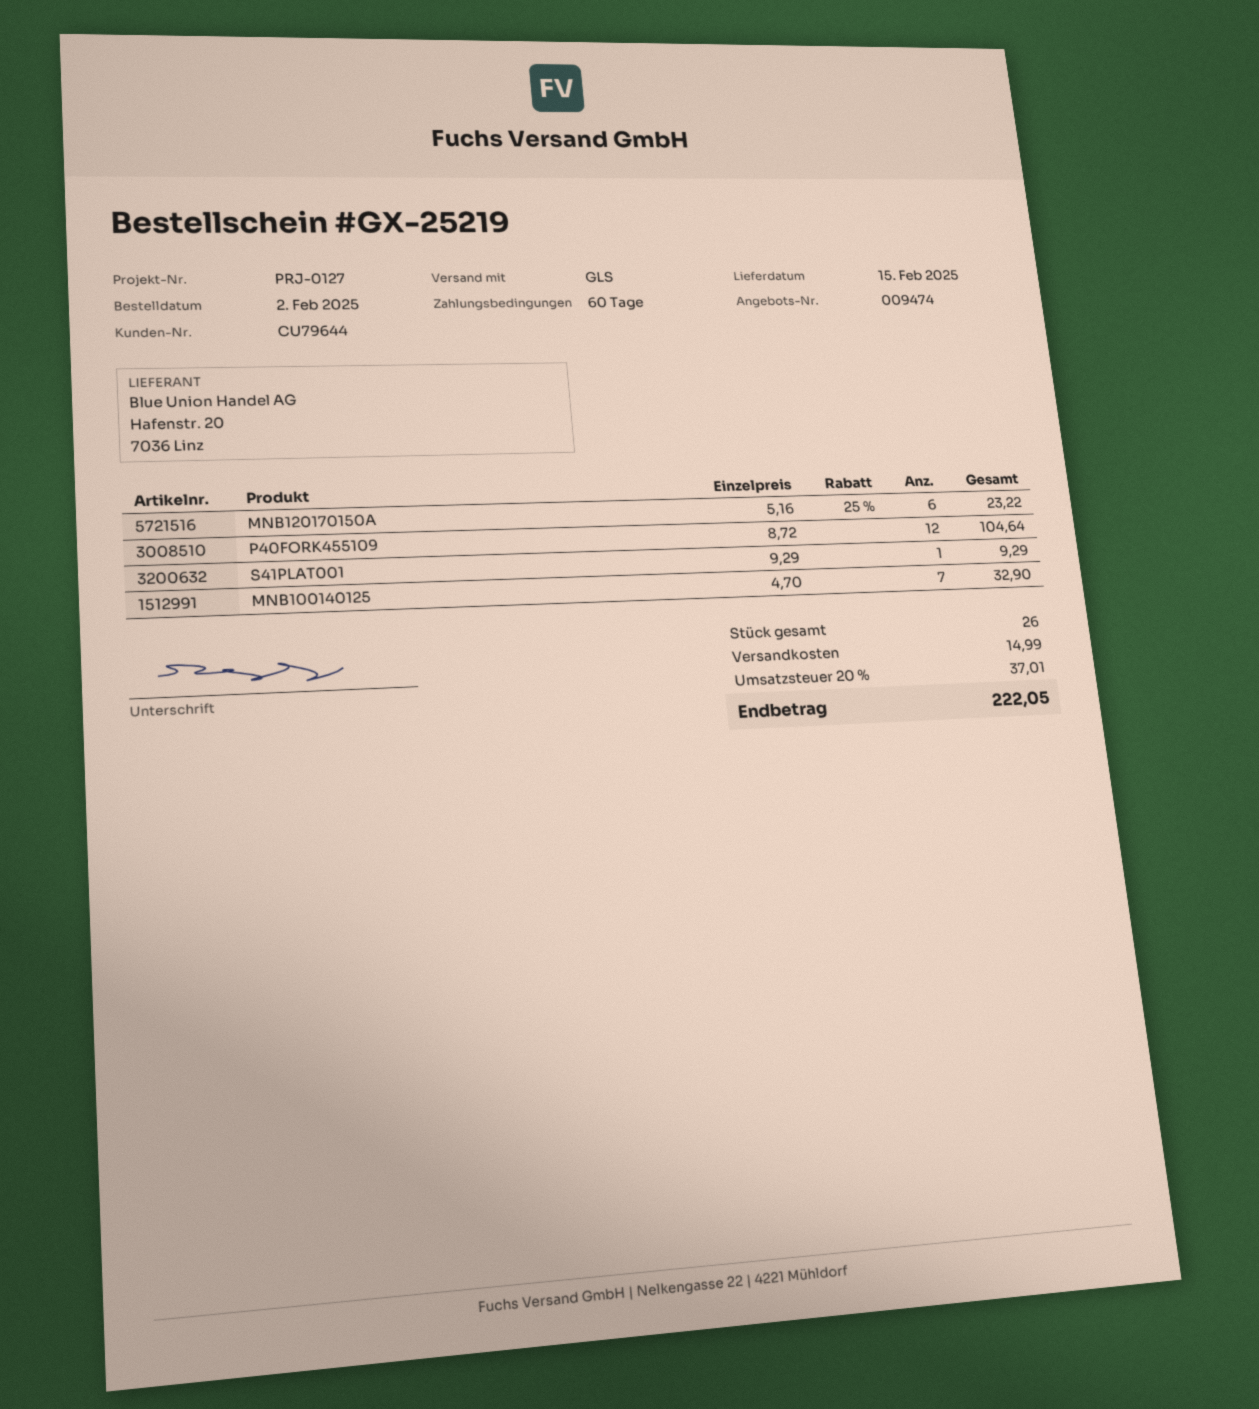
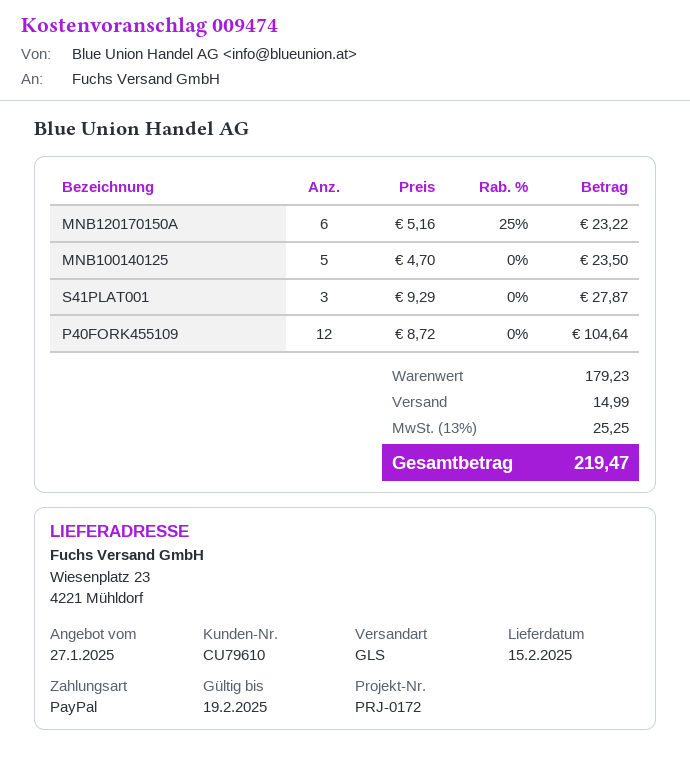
customer number: CU79644 -> CU79610
reference: PRJ-0127 -> PRJ-0172
S41PLAT001: 1 x 9.29 = 9.29 -> 3 x 9.29 = 27.87
MNB100140125: 7 x 4.70 = 32.90 -> 5 x 4.70 = 23.50
tax: 20% = 37.01 -> 13% = 25.25
total: 222.05 -> 219.47

